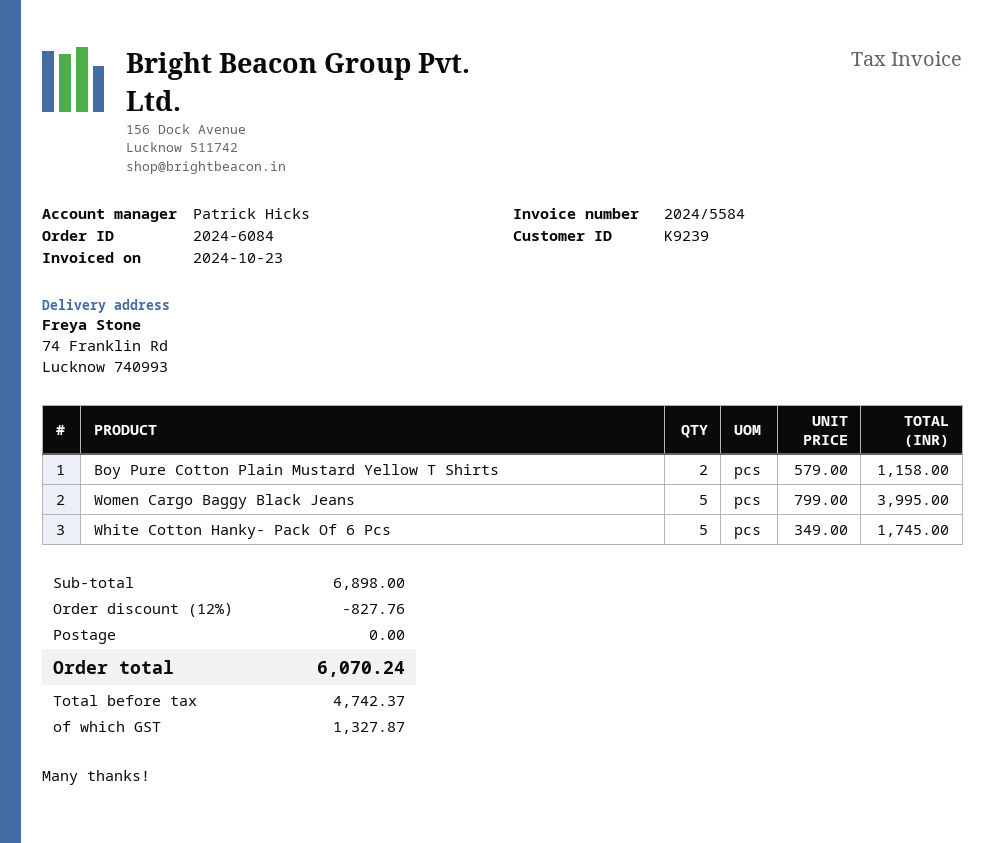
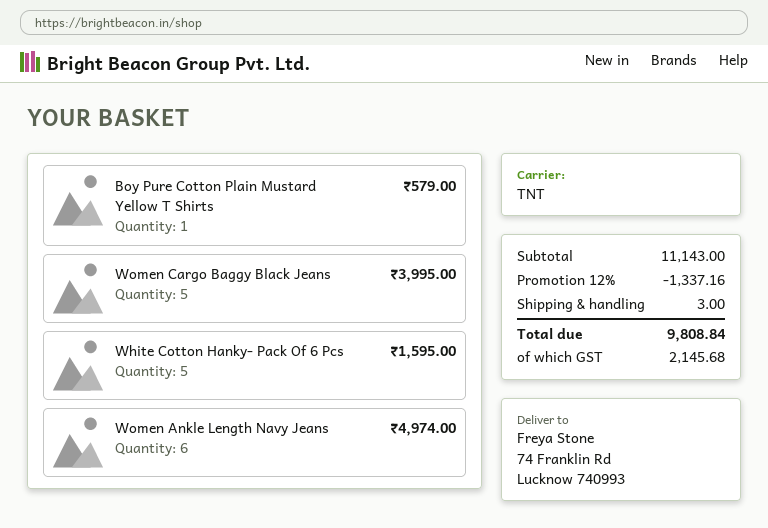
Boy Pure Cotton Plain Mustard Yellow T Shirts: 2 for 1158.00 -> 1 for 579.00
White Cotton Hanky- Pack Of 6 Pcs: 5 for 1745.00 -> 5 for 1595.00
Women Ankle Length Navy Jeans: none -> 6 for 4974.00
subtotal: 6898.00 -> 11143.00
discount: 12% = 827.76 -> 12% = 1337.16
shipping: 0.00 -> 3.00
tax: 1327.87 -> 2145.68
total: 6070.24 -> 9808.84

